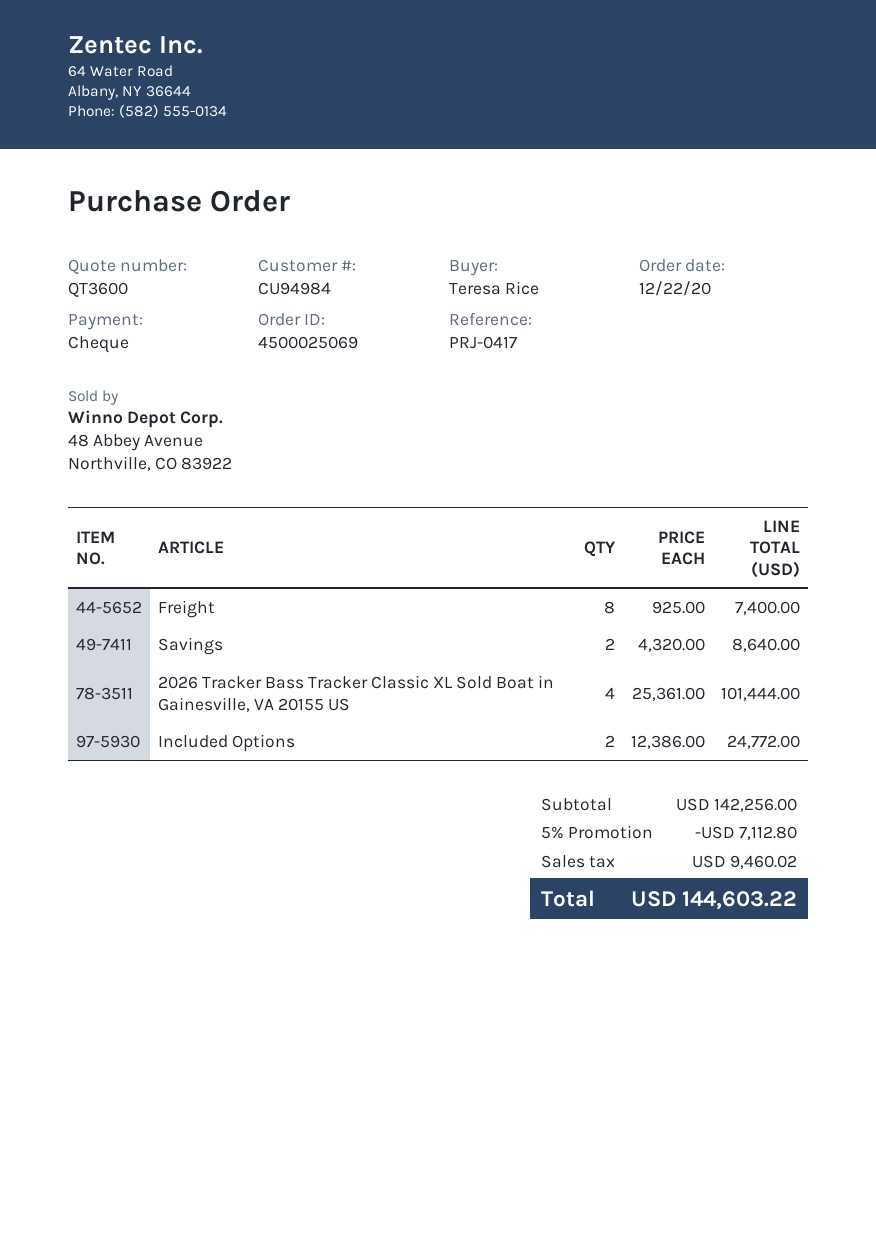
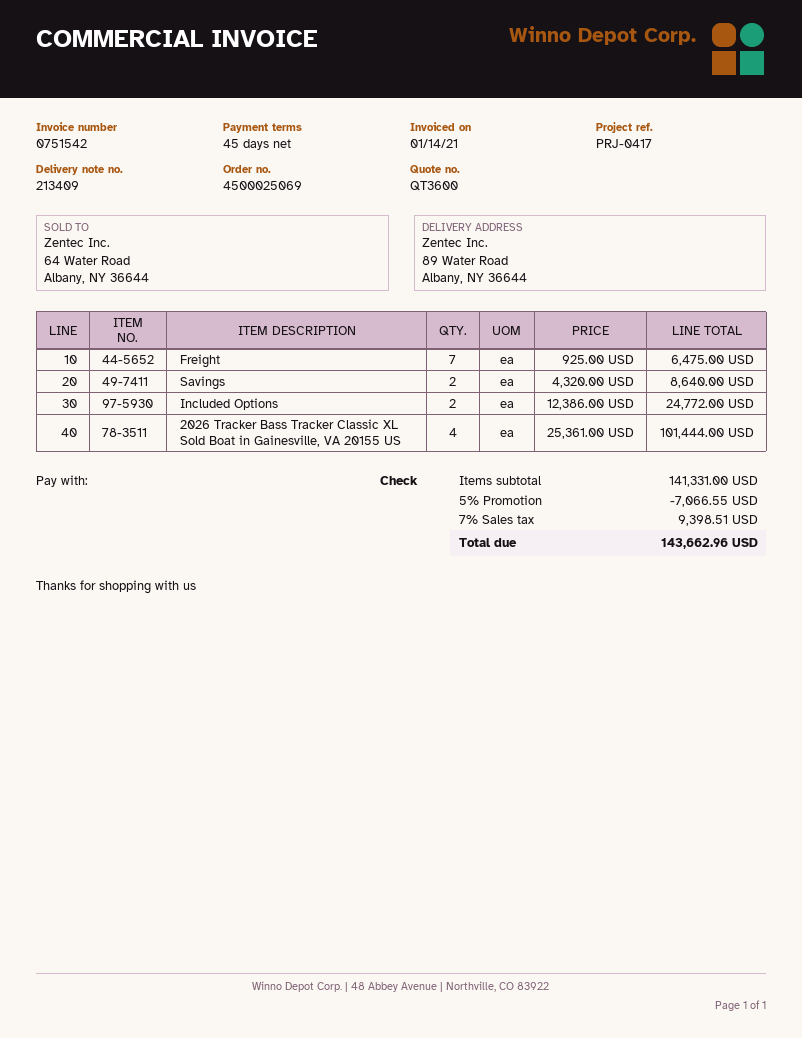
Freight: 8 x 925.00 = 7400.00 -> 7 x 925.00 = 6475.00
subtotal: 142256.00 -> 141331.00
discount: 5% = 7112.80 -> 5% = 7066.55
tax: 9460.02 -> 9398.51
total: 144603.22 -> 143662.96

